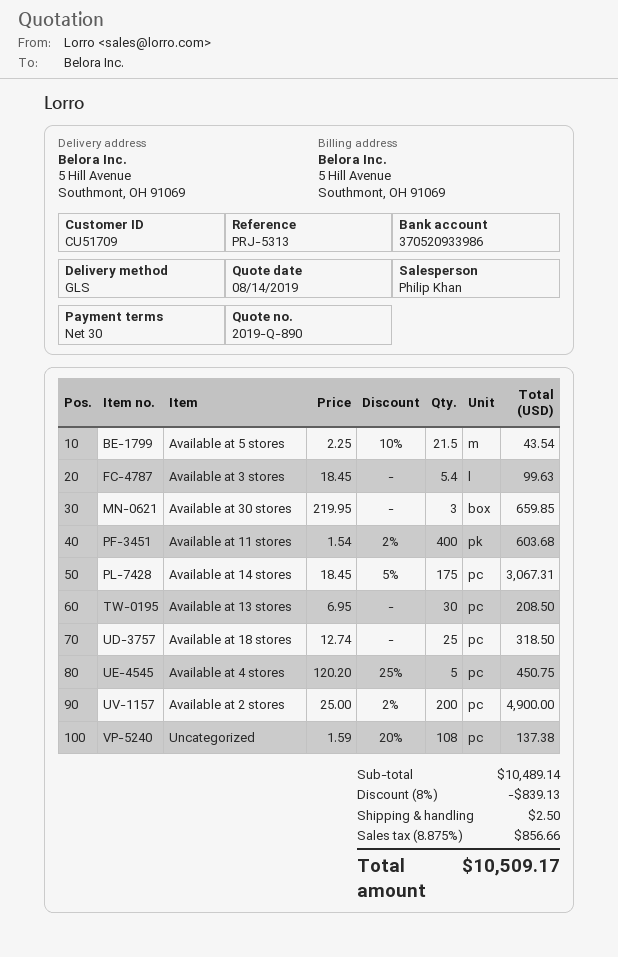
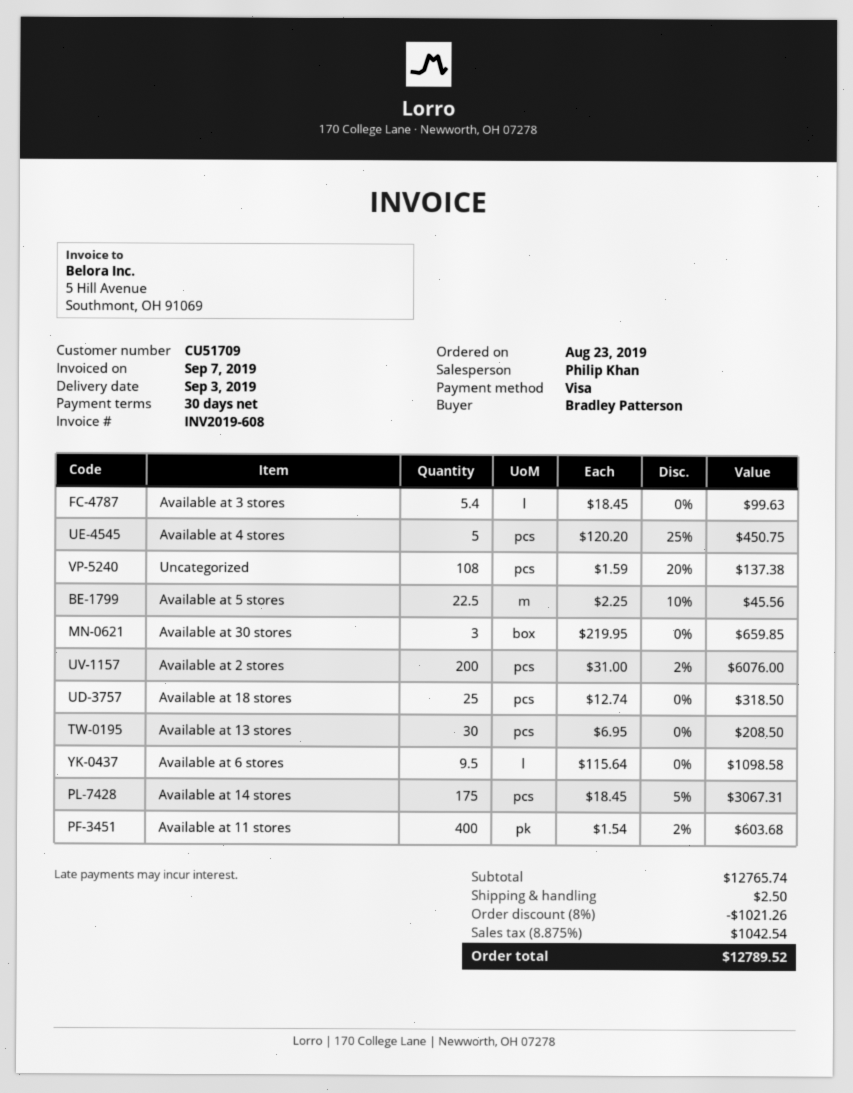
Available at 5 stores: 21.5 x 2.25 - 10% = 43.54 -> 22.5 x 2.25 - 10% = 45.56
Available at 2 stores: 200 x 25.00 - 2% = 4900.00 -> 200 x 31.00 - 2% = 6076.00
Available at 6 stores: none -> 9.5 x 115.64 = 1098.58
subtotal: 10489.14 -> 12765.74
discount: 8% = 839.13 -> 8% = 1021.26
tax: 8.875% = 856.66 -> 8.875% = 1042.54
total: 10509.17 -> 12789.52

